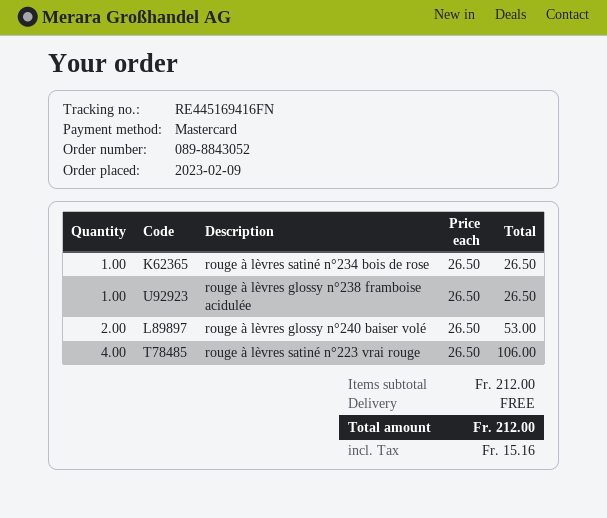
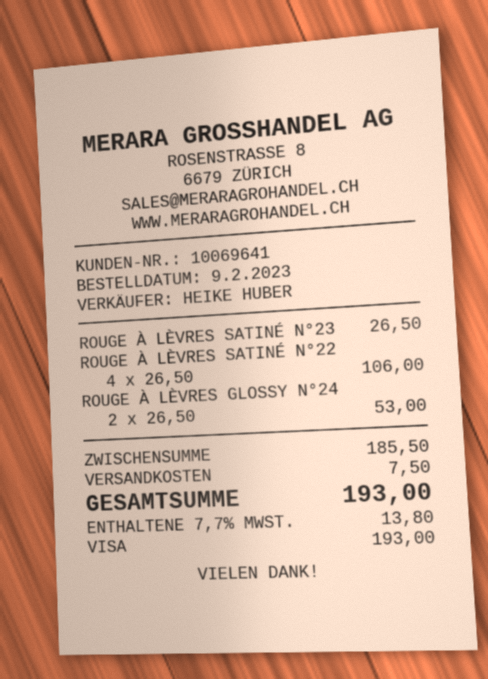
payment method: Mastercard -> Visa
rouge à lèvres glossy n°238 framboise acidulée: 1 x 26.50 = 26.50 -> none
subtotal: 212.00 -> 185.50
shipping: 0.00 -> 7.50
tax: 15.16 -> 13.80
total: 212.00 -> 193.00

